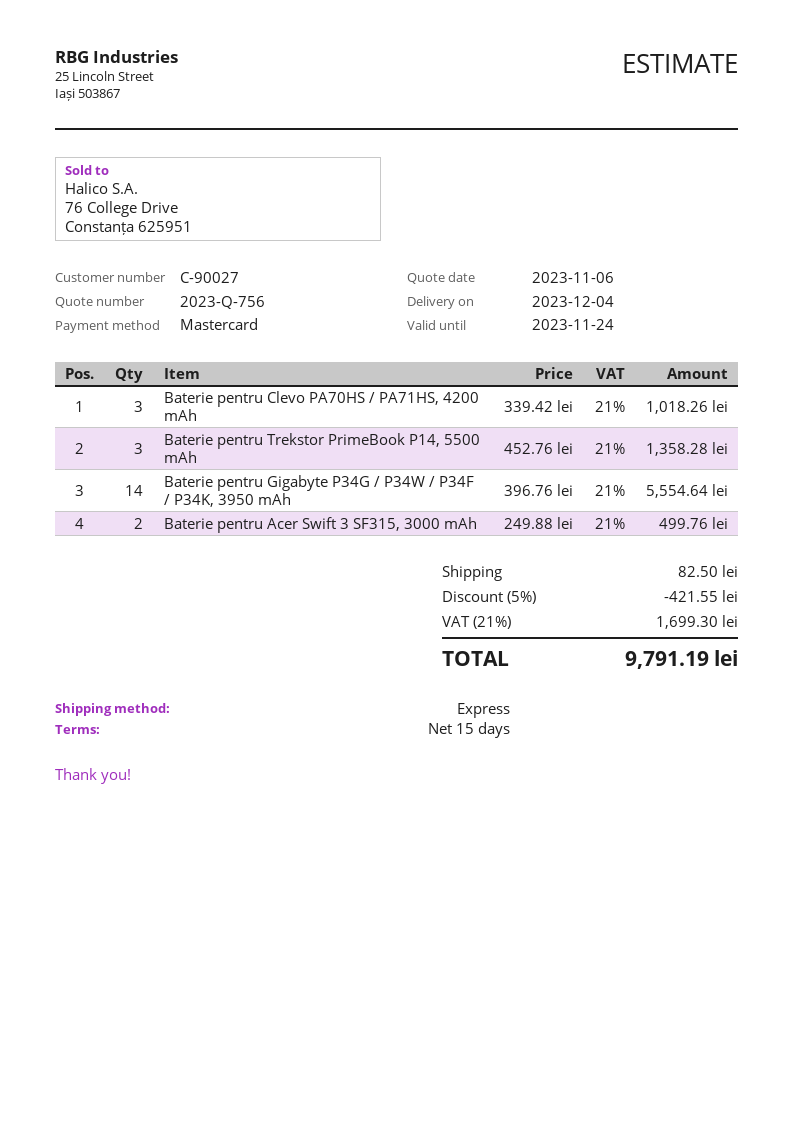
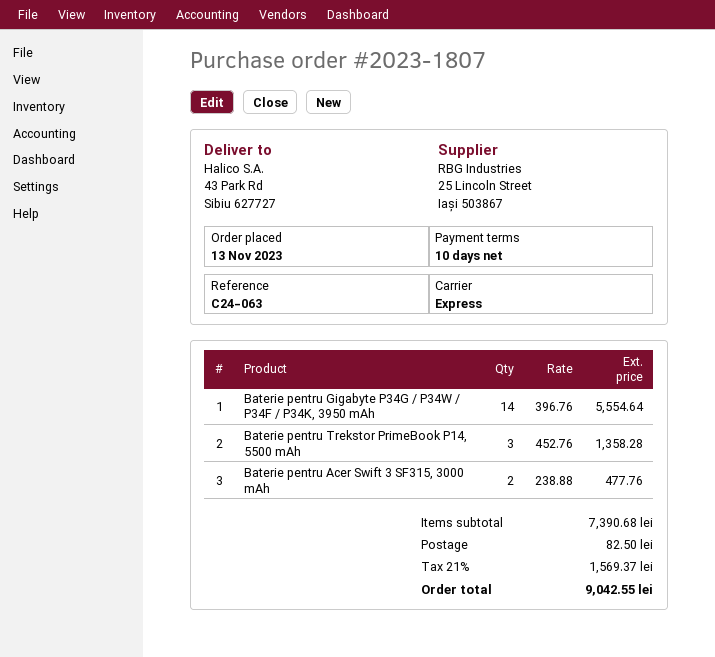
payment terms: 15 days -> 10 days
Baterie pentru Clevo PA70HS / PA71HS, 4200 mAh: 3 x 339.42 = 1018.26 -> none
Baterie pentru Acer Swift 3 SF315, 3000 mAh: 2 x 249.88 = 499.76 -> 2 x 238.88 = 477.76
discount: 5% = 421.55 -> none
tax: 21% = 1699.30 -> 21% = 1569.37
total: 9791.19 -> 9042.55

